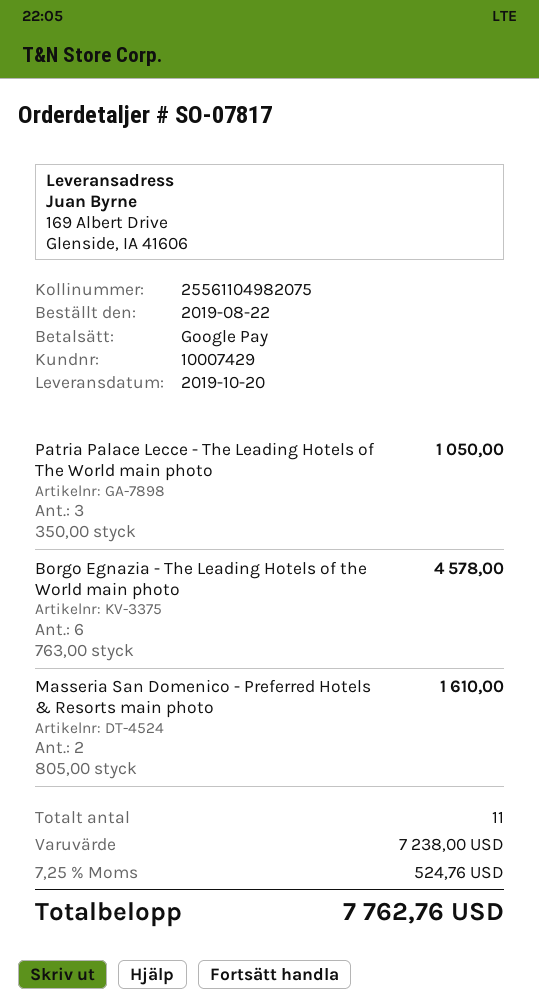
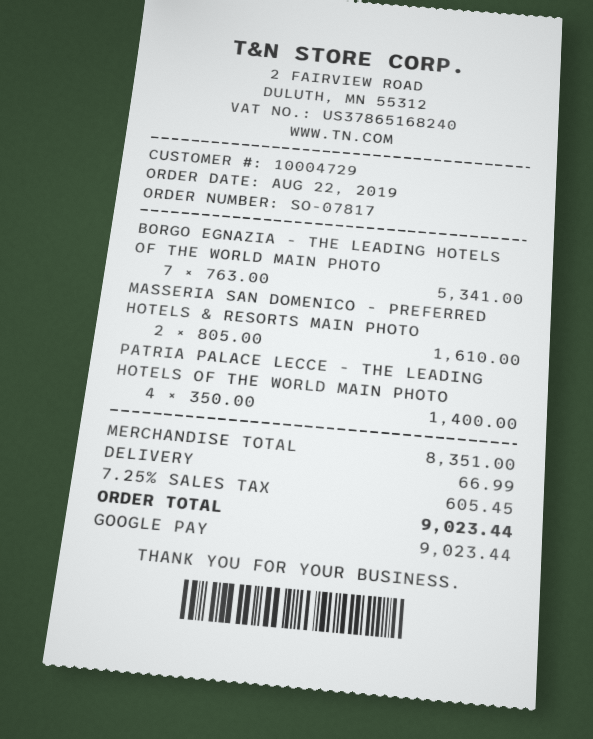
customer number: 10007429 -> 10004729
Patria Palace Lecce - The Leading Hotels of The World main photo: 3 x 350.00 = 1050.00 -> 4 x 350.00 = 1400.00
Borgo Egnazia - The Leading Hotels of the World main photo: 6 x 763.00 = 4578.00 -> 7 x 763.00 = 5341.00
subtotal: 7238.00 -> 8351.00
shipping: none -> 66.99
tax: 7.25% = 524.76 -> 7.25% = 605.45
total: 7762.76 -> 9023.44

